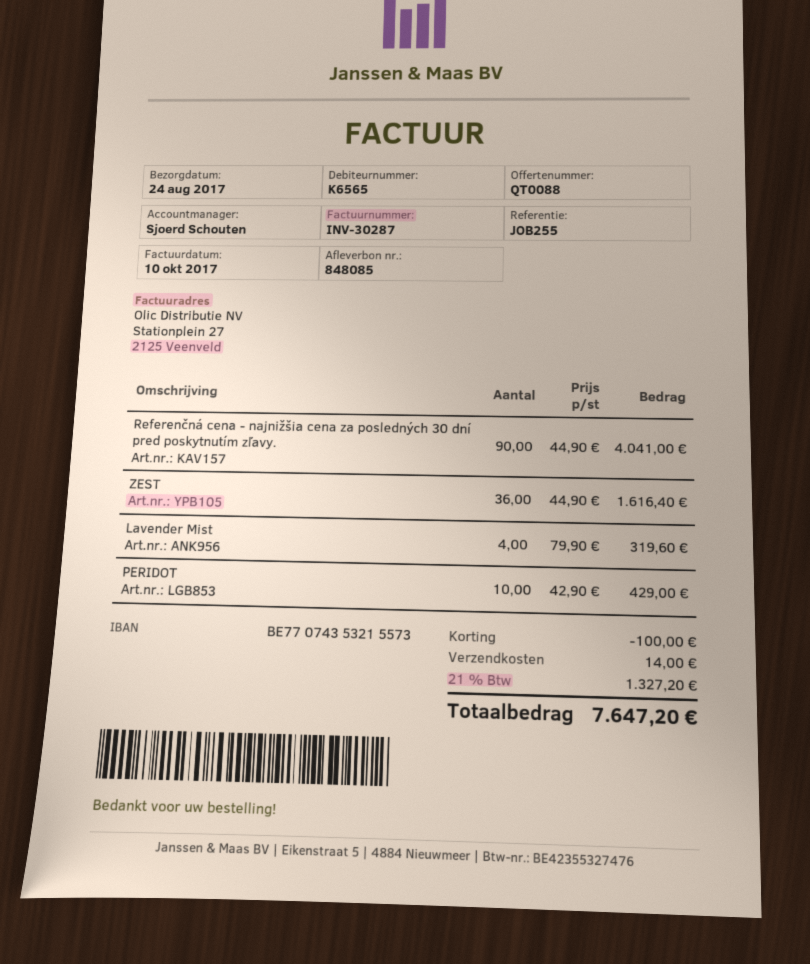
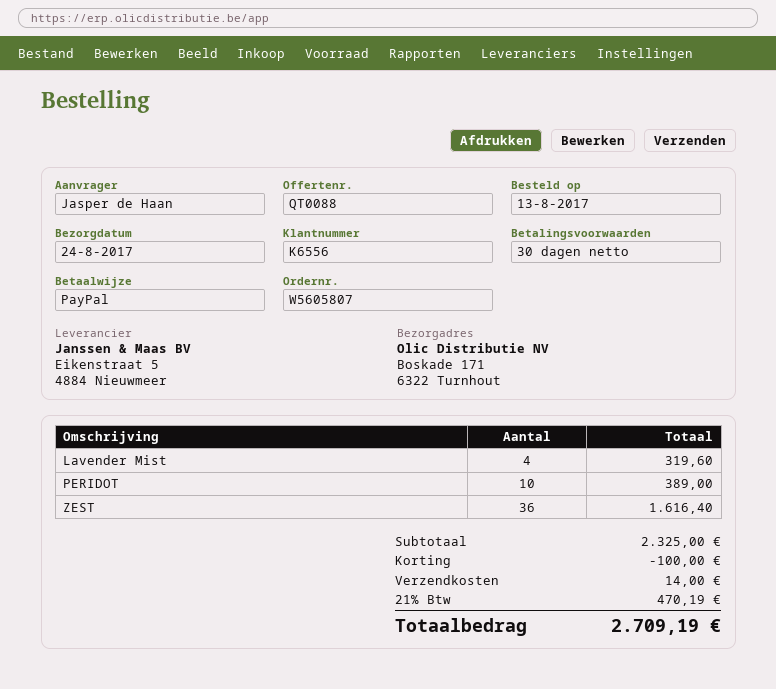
customer number: K6565 -> K6556
Referenčná cena - najnižšia cena za posledných 30 dní pred poskytnutím zľavy.: 90 for 4041.00 -> none
PERIDOT: 10 for 429.00 -> 10 for 389.00
tax: 21% = 1327.20 -> 21% = 470.19
total: 7647.20 -> 2709.19

